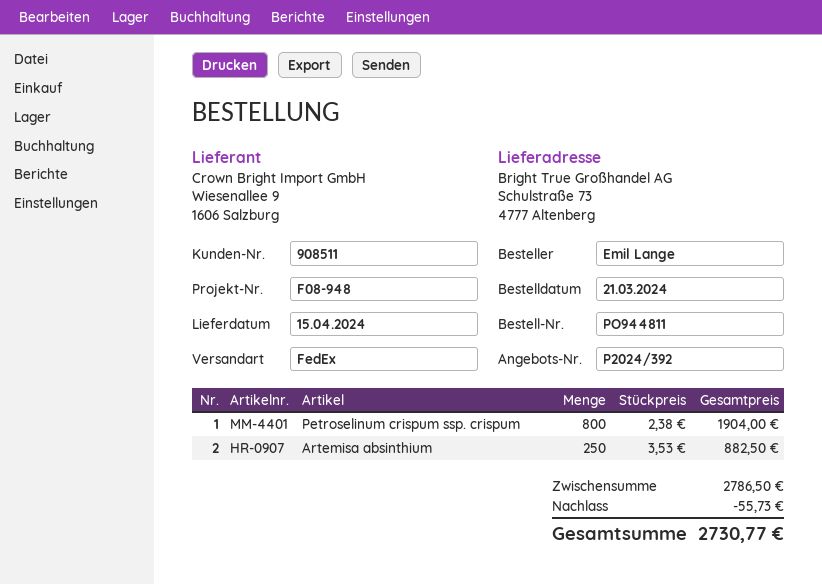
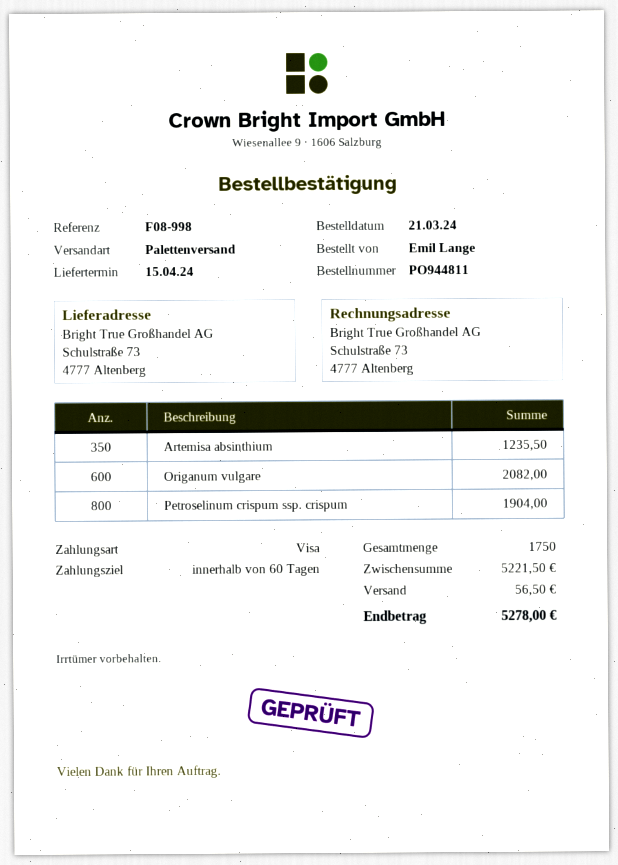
reference: F08-948 -> F08-998
shipping method: FedEx -> pallet freight
Artemisa absinthium: 250 for 882.50 -> 350 for 1235.50
Origanum vulgare: none -> 600 for 2082.00
subtotal: 2786.50 -> 5221.50
discount: 55.73 -> none
shipping: none -> 56.50
total: 2730.77 -> 5278.00

